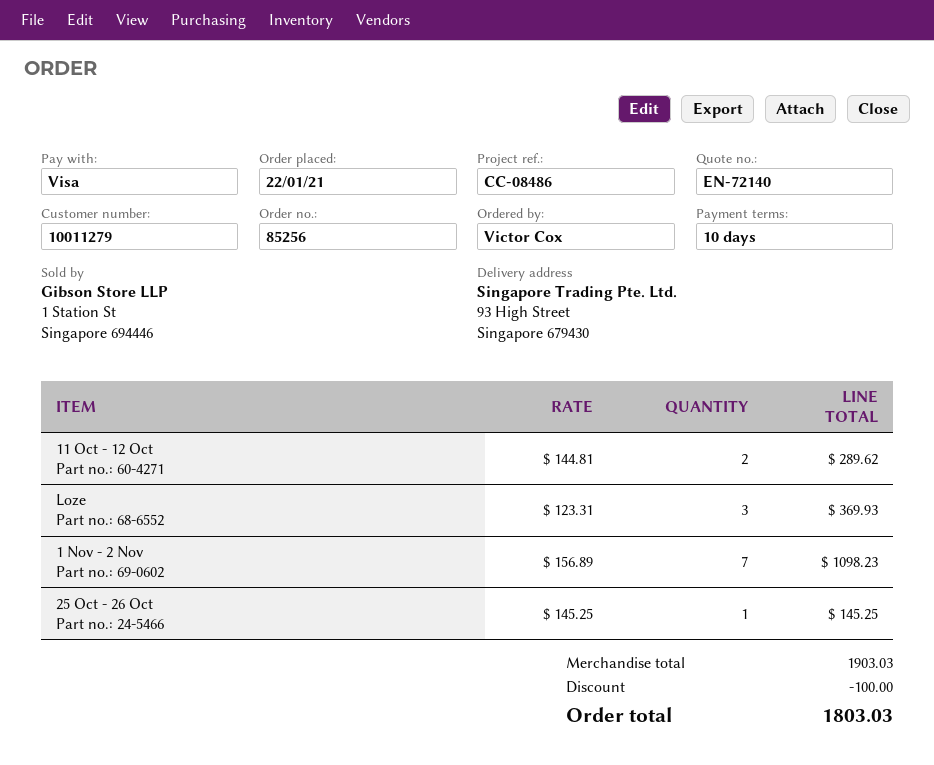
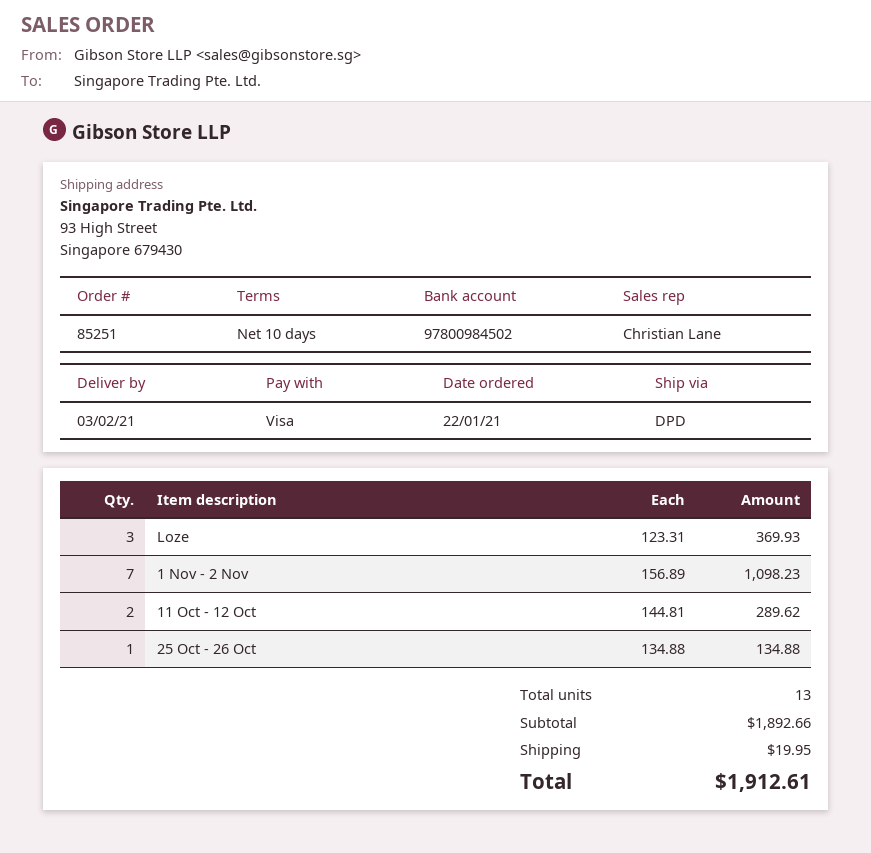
order number: 85256 -> 85251
25 Oct - 26 Oct: 1 x 145.25 = 145.25 -> 1 x 134.88 = 134.88
subtotal: 1903.03 -> 1892.66
discount: 100.00 -> none
shipping: none -> 19.95
total: 1803.03 -> 1912.61

